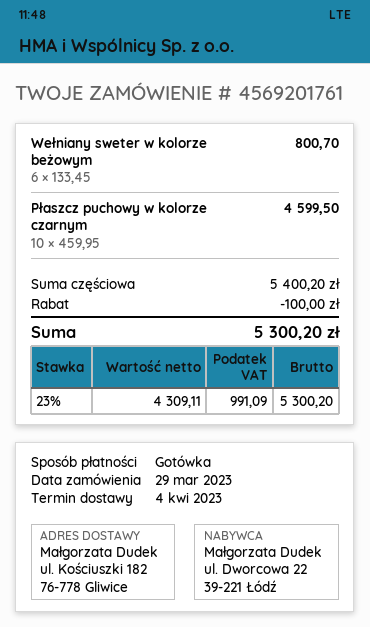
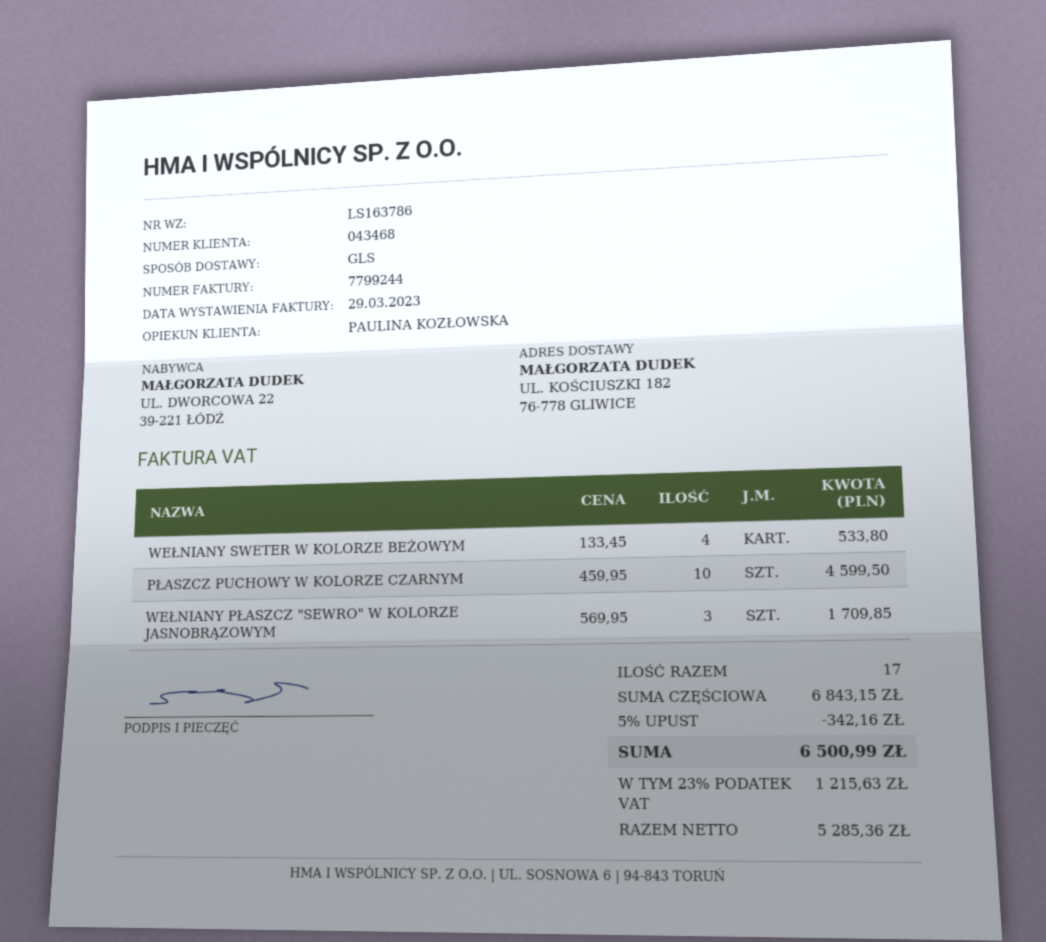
Wełniany sweter w kolorze beżowym: 6 x 133.45 = 800.70 -> 4 x 133.45 = 533.80
WEŁNIANY PŁASZCZ "SEWRO" W KOLORZE JASNOBRĄZOWYM: none -> 3 x 569.95 = 1709.85
subtotal: 5400.20 -> 6843.15
discount: 100.00 -> 342.16
net: 4309.11 -> 5285.36
tax: 23% = 991.09 -> 23% = 1215.63
total: 5300.20 -> 6500.99

